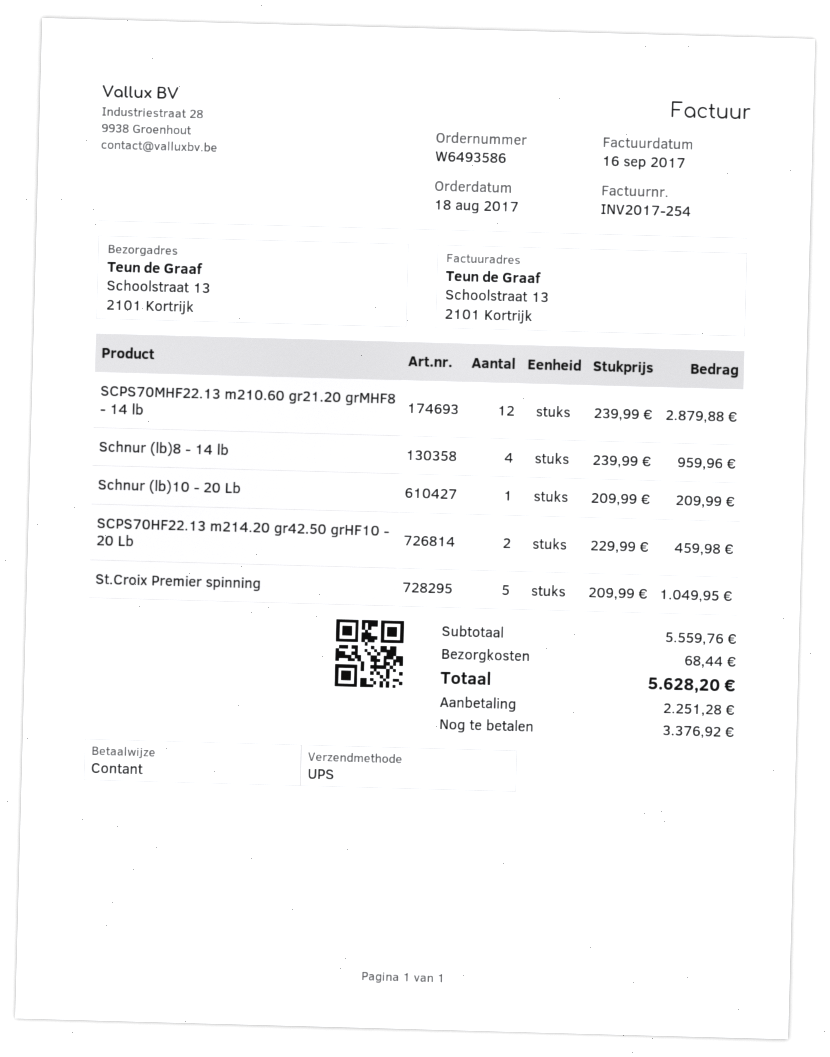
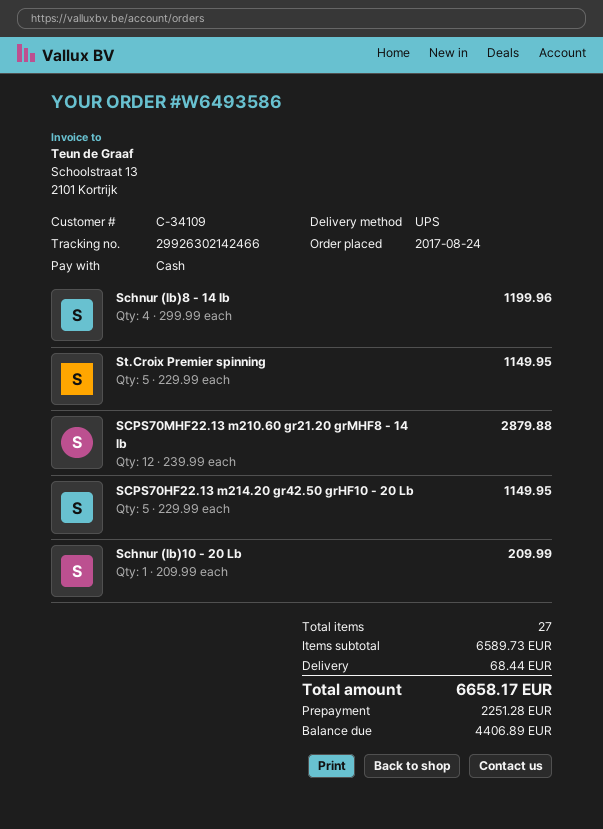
order date: 2017-08-18 -> 2017-08-24
Schnur (lb)8 - 14 lb: 4 x 239.99 = 959.96 -> 4 x 299.99 = 1199.96
SCPS70HF22.13 m214.20 gr42.50 grHF10 - 20 Lb: 2 x 229.99 = 459.98 -> 5 x 229.99 = 1149.95
St.Croix Premier spinning: 5 x 209.99 = 1049.95 -> 5 x 229.99 = 1149.95
subtotal: 5559.76 -> 6589.73
total: 5628.20 -> 6658.17
balance: 3376.92 -> 4406.89

